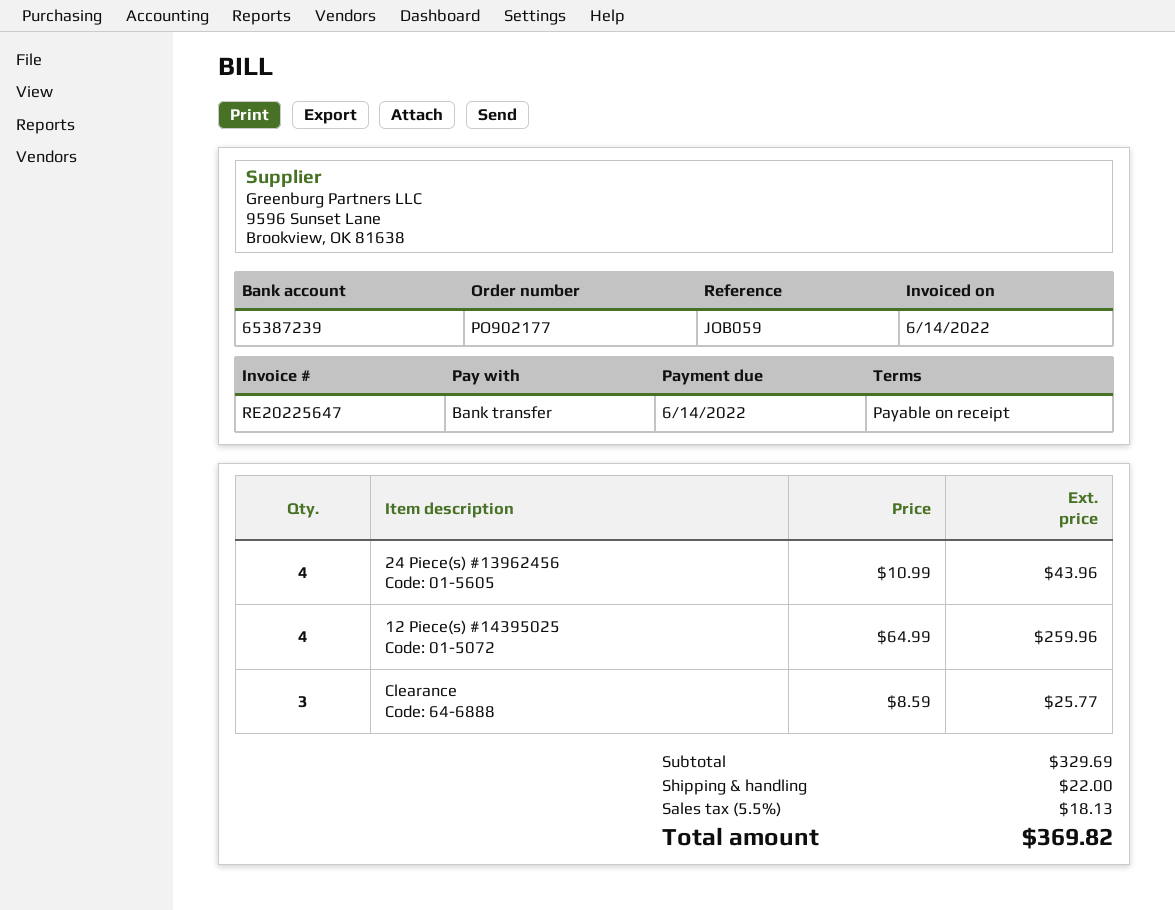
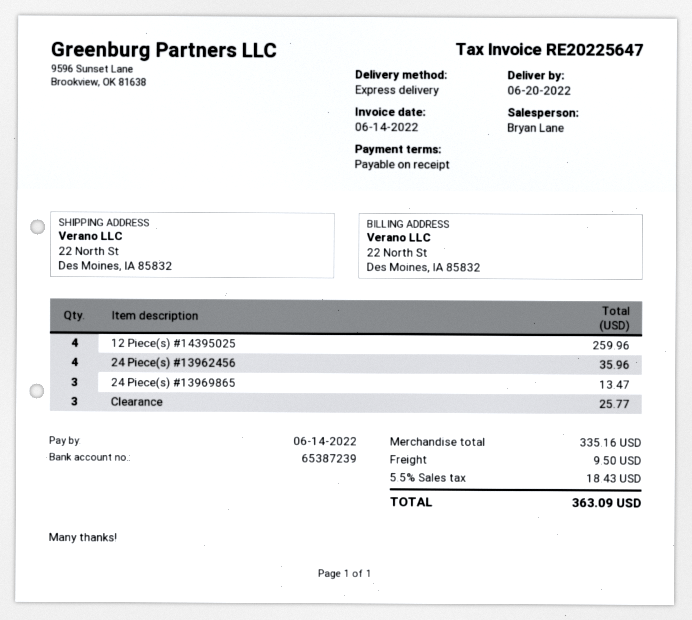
24 Piece(s) #13962456: 4 for 43.96 -> 4 for 35.96
24 Piece(s) #13969865: none -> 3 for 13.47
subtotal: 329.69 -> 335.16
shipping: 22.00 -> 9.50
tax: 5.5% = 18.13 -> 5.5% = 18.43
total: 369.82 -> 363.09

